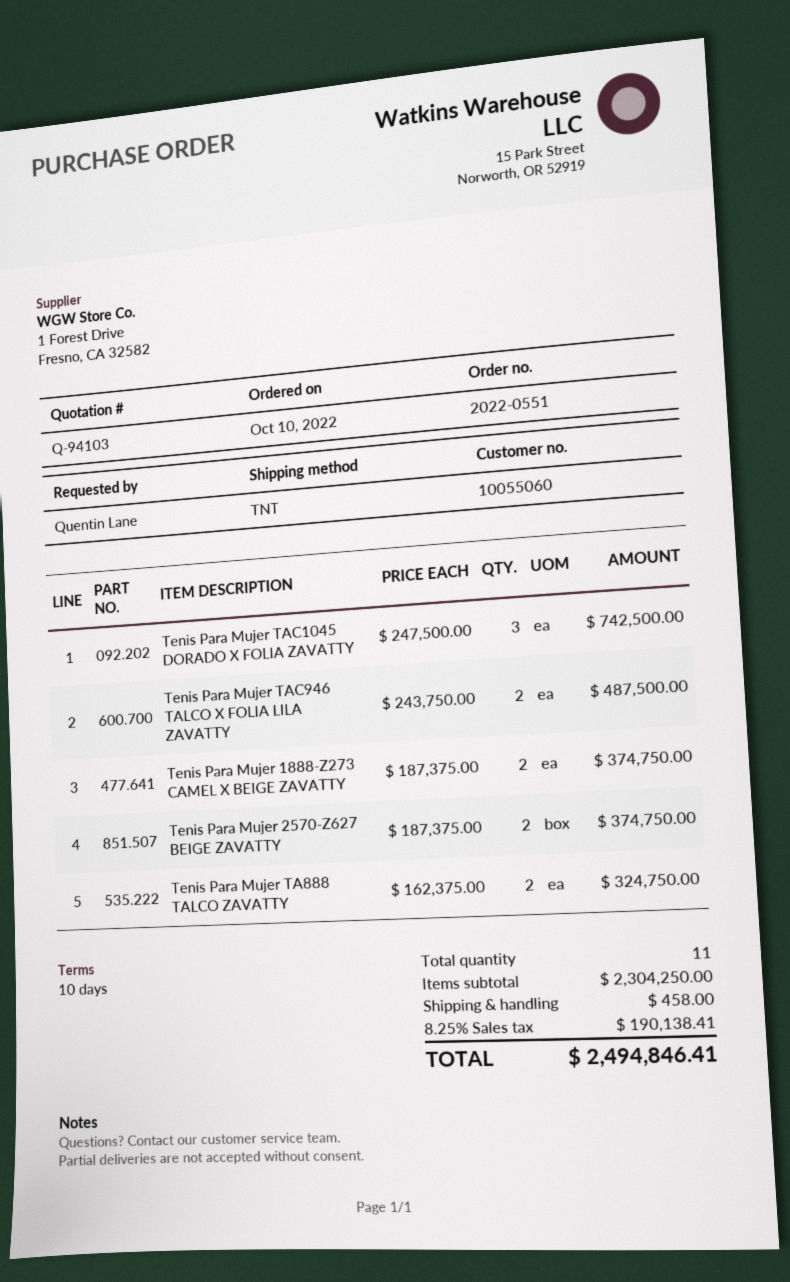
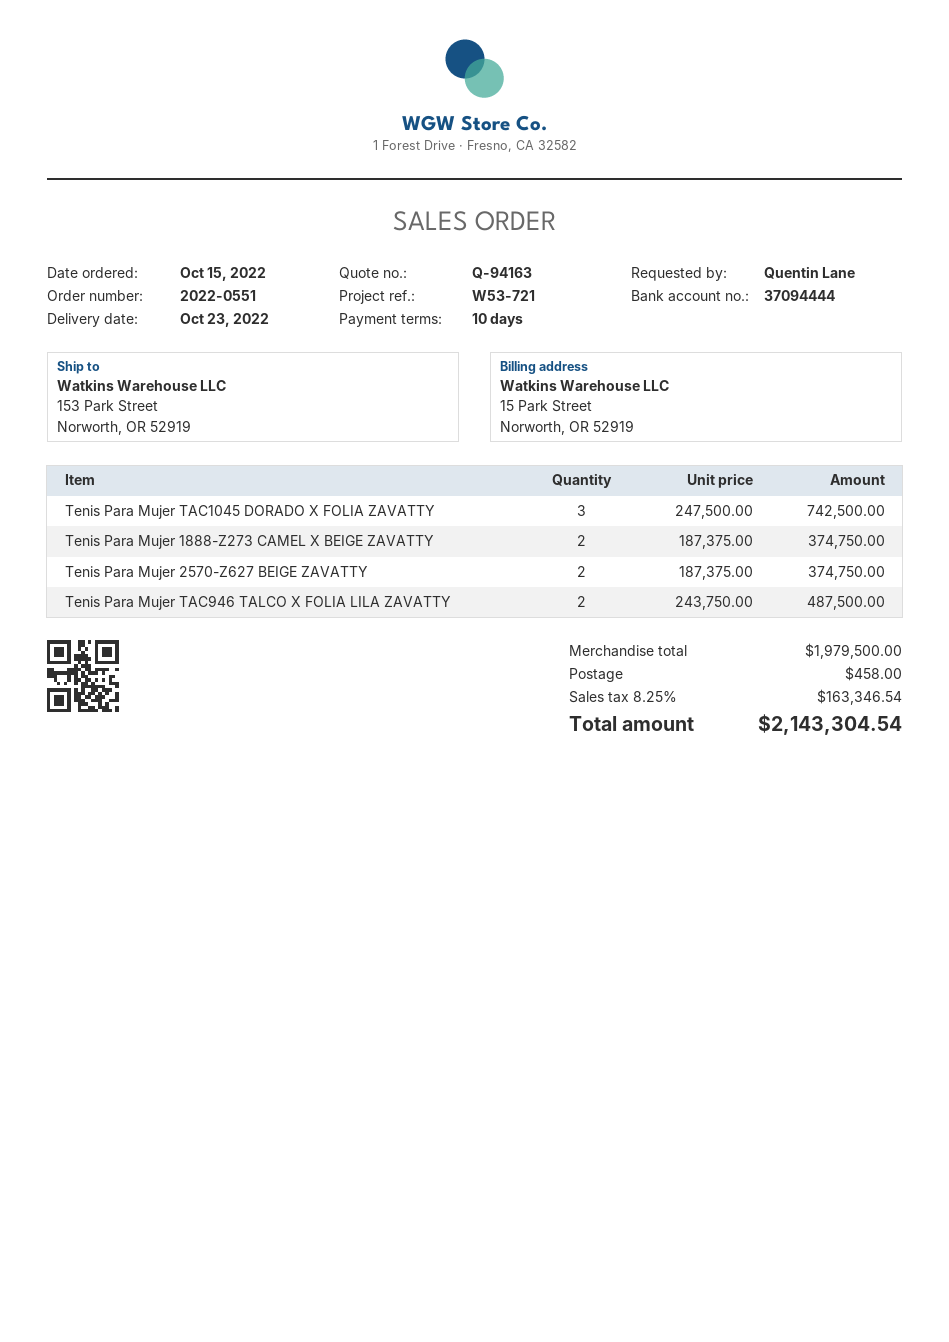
quote number: Q-94103 -> Q-94163
order date: 2022-10-10 -> 2022-10-15
Tenis Para Mujer TA888 TALCO ZAVATTY: 2 x 162375.00 = 324750.00 -> none
subtotal: 2304250.00 -> 1979500.00
tax: 8.25% = 190138.41 -> 8.25% = 163346.54
total: 2494846.41 -> 2143304.54

